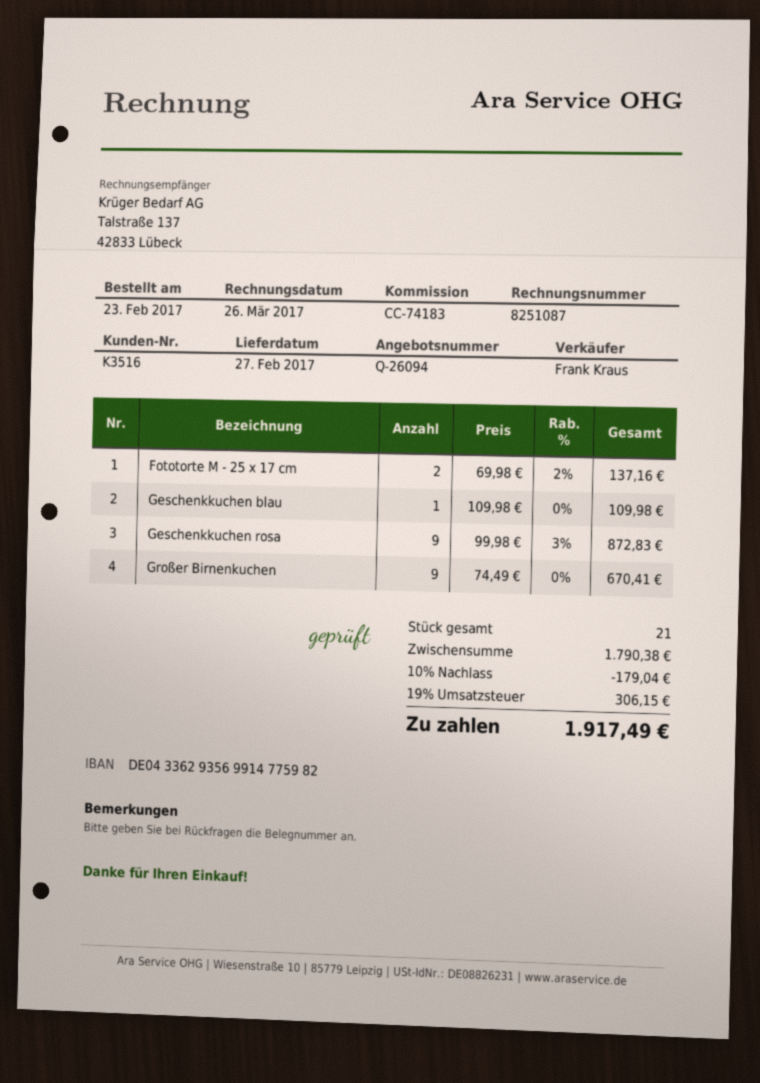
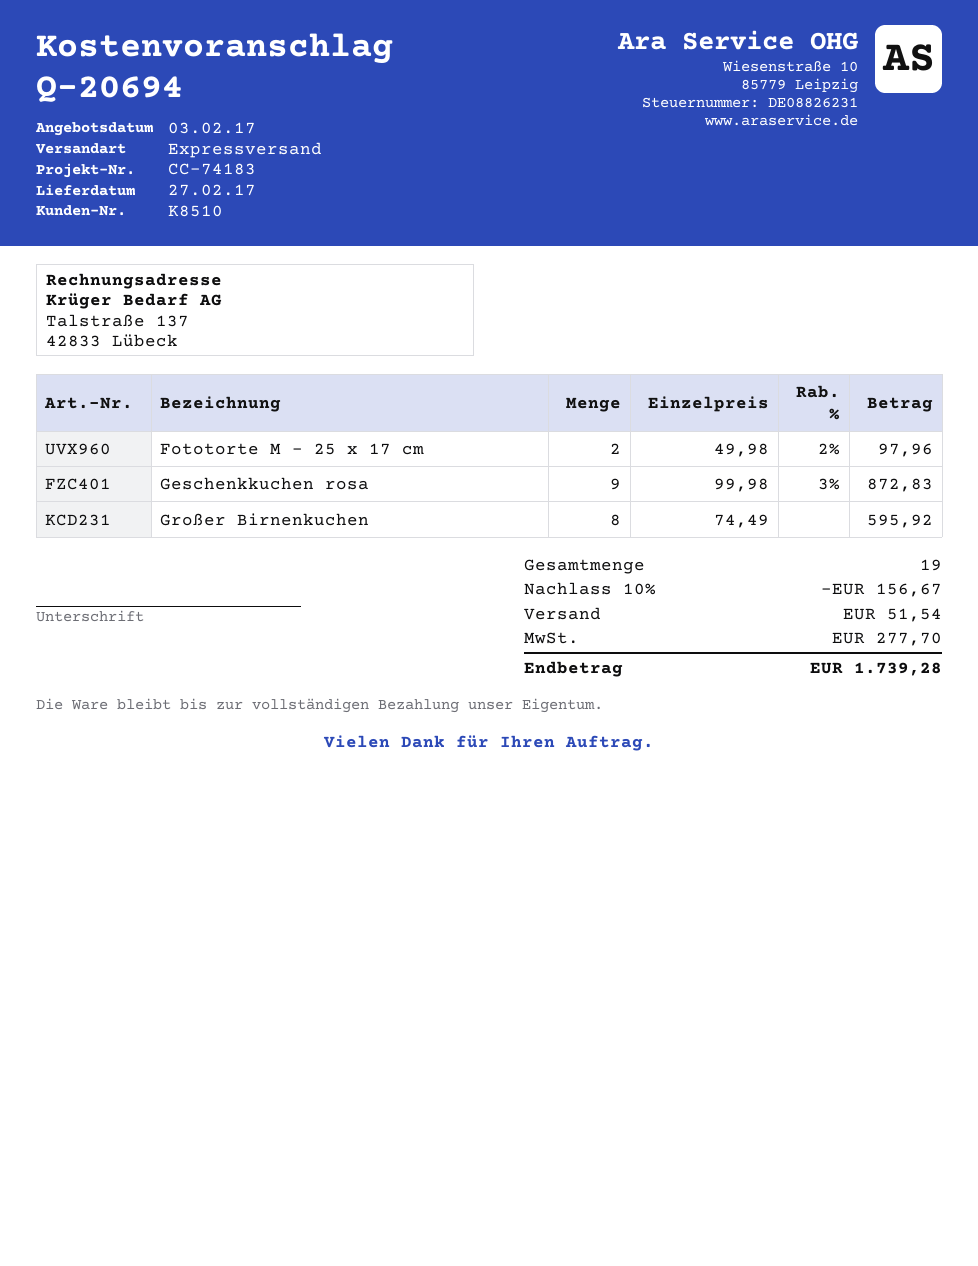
quote number: Q-26094 -> Q-20694
customer number: K3516 -> K8510
Fototorte M - 25 x 17 cm: 2 x 69.98 - 2% = 137.16 -> 2 x 49.98 - 2% = 97.96
Geschenkkuchen blau: 1 x 109.98 = 109.98 -> none
Großer Birnenkuchen: 9 x 74.49 = 670.41 -> 8 x 74.49 = 595.92
total quantity: 21 -> 19
discount: 10% = 179.04 -> 10% = 156.67
shipping: none -> 51.54
tax: 306.15 -> 277.70
total: 1917.49 -> 1739.28

